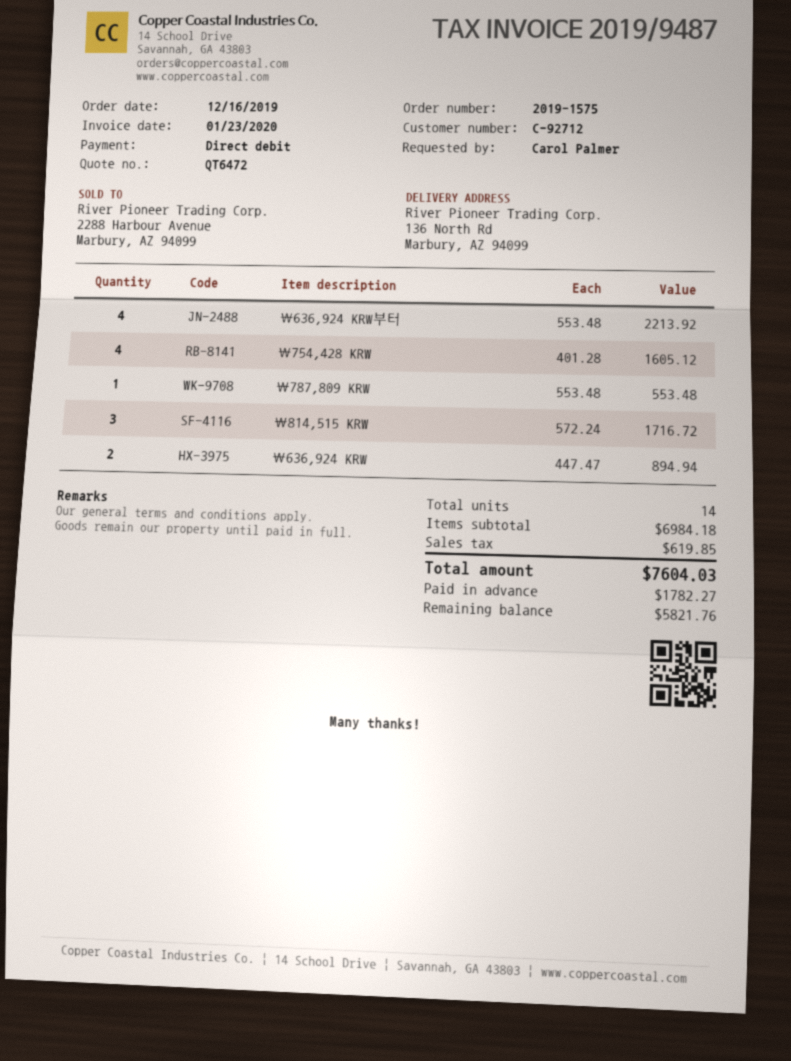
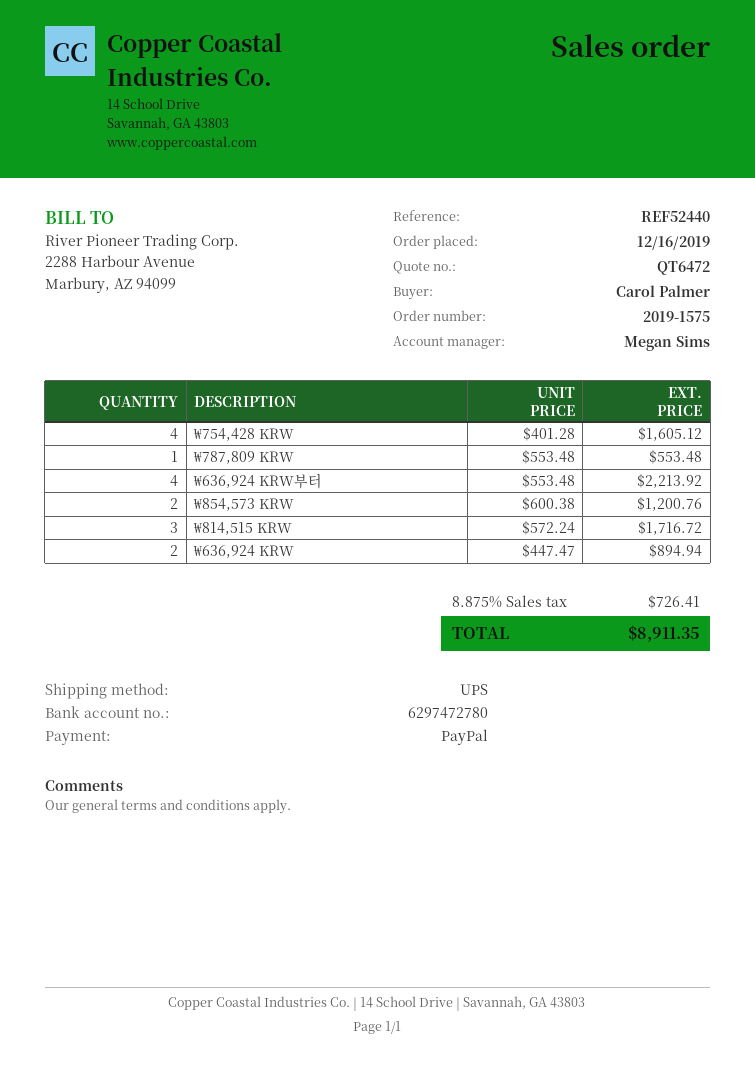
payment method: direct debit -> PayPal
₩854,573 KRW: none -> 2 x 600.38 = 1200.76
tax: 619.85 -> 726.41
total: 7604.03 -> 8911.35

